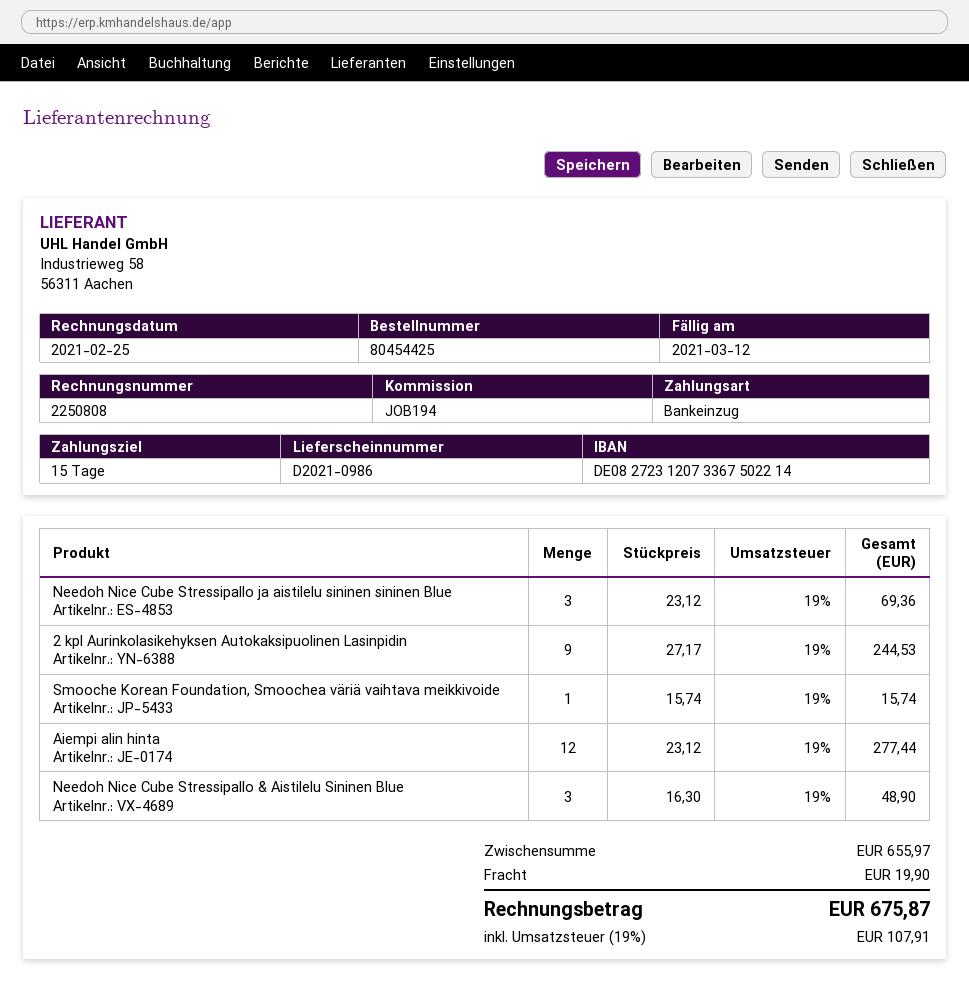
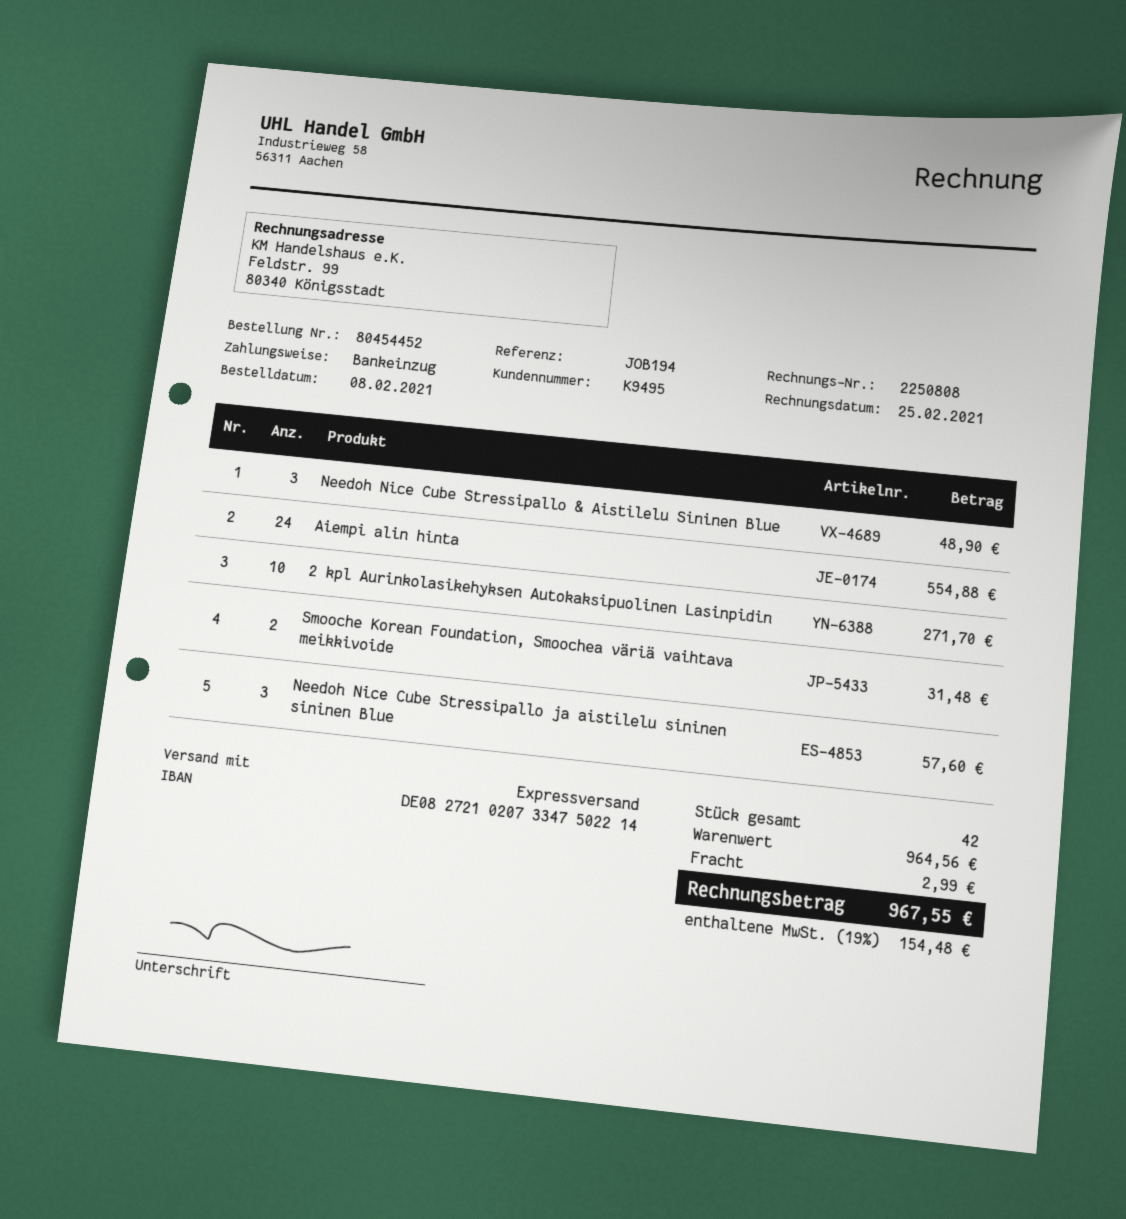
order number: 80454425 -> 80454452
bank account: DE08272312073367502214 -> DE08272102073347502214
Needoh Nice Cube Stressipallo ja aistilelu sininen sininen Blue: 3 for 69.36 -> 3 for 57.60
2 kpl Aurinkolasikehyksen Autokaksipuolinen Lasinpidin: 9 for 244.53 -> 10 for 271.70
Smooche Korean Foundation, Smoochea väriä vaihtava meikkivoide: 1 for 15.74 -> 2 for 31.48
Aiempi alin hinta: 12 for 277.44 -> 24 for 554.88
subtotal: 655.97 -> 964.56
shipping: 19.90 -> 2.99
tax: 19% = 107.91 -> 19% = 154.48
total: 675.87 -> 967.55

